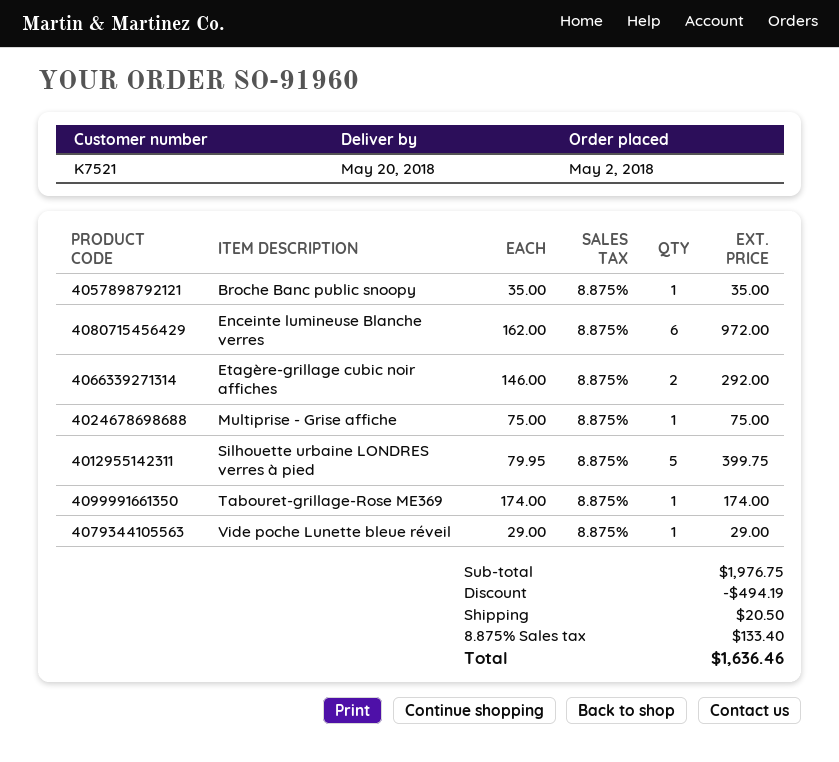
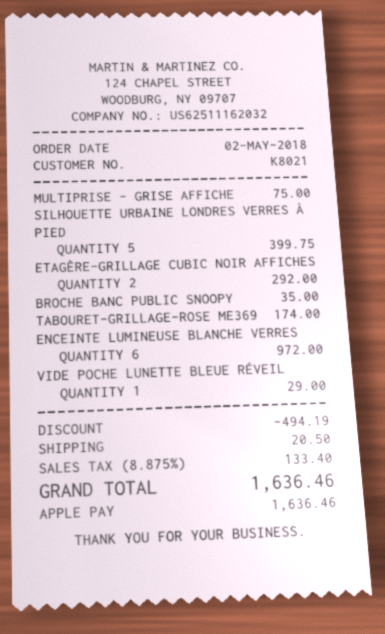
customer number: K7521 -> K8021

